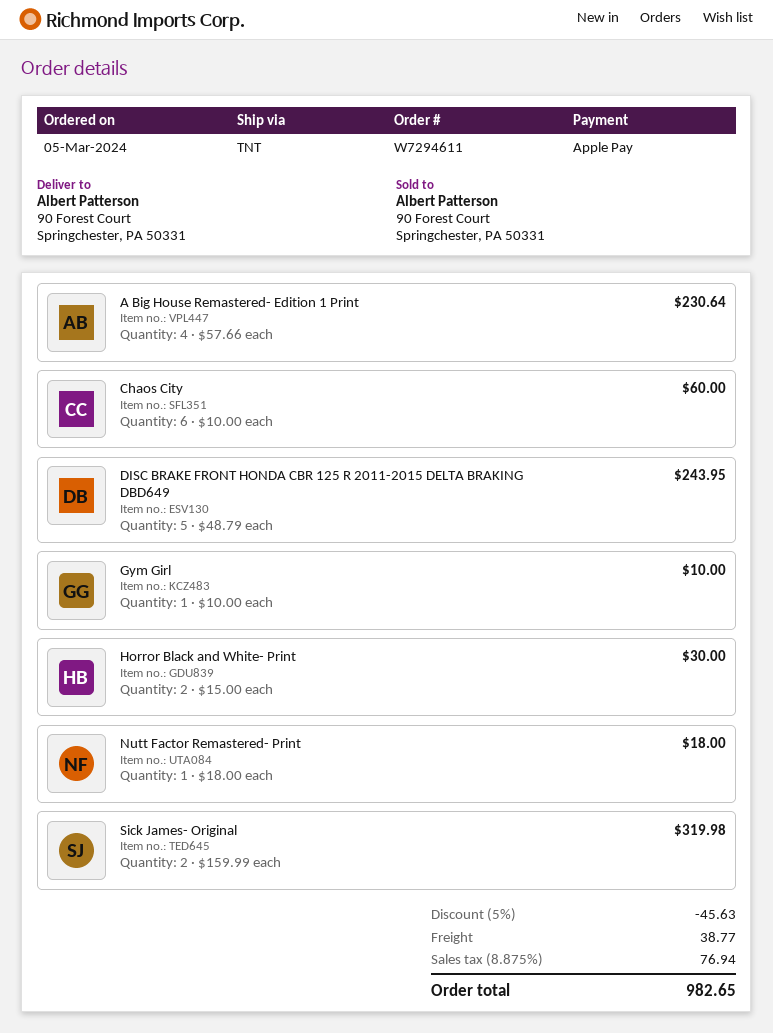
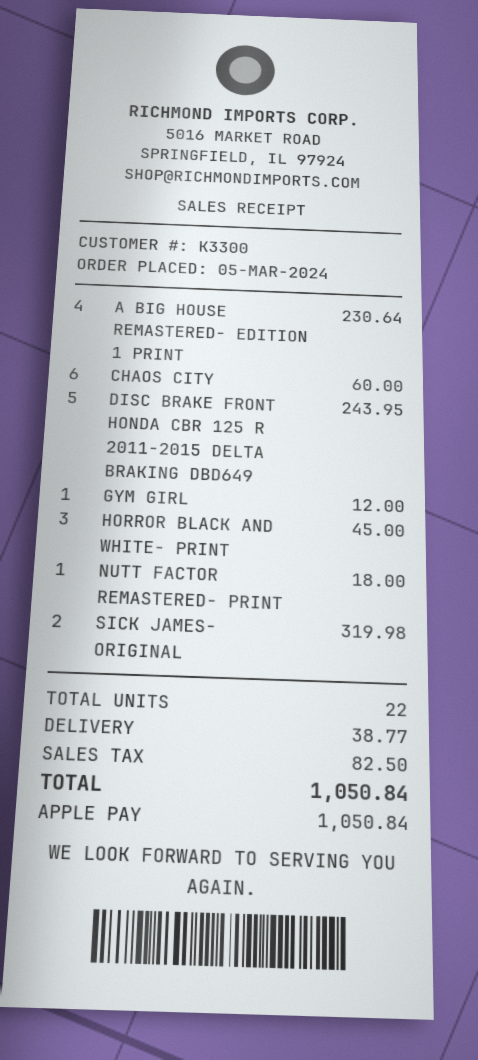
Gym Girl: 1 for 10.00 -> 1 for 12.00
Horror Black and White- Print: 2 for 30.00 -> 3 for 45.00
discount: 5% = 45.63 -> none
tax: 76.94 -> 82.50
total: 982.65 -> 1050.84

